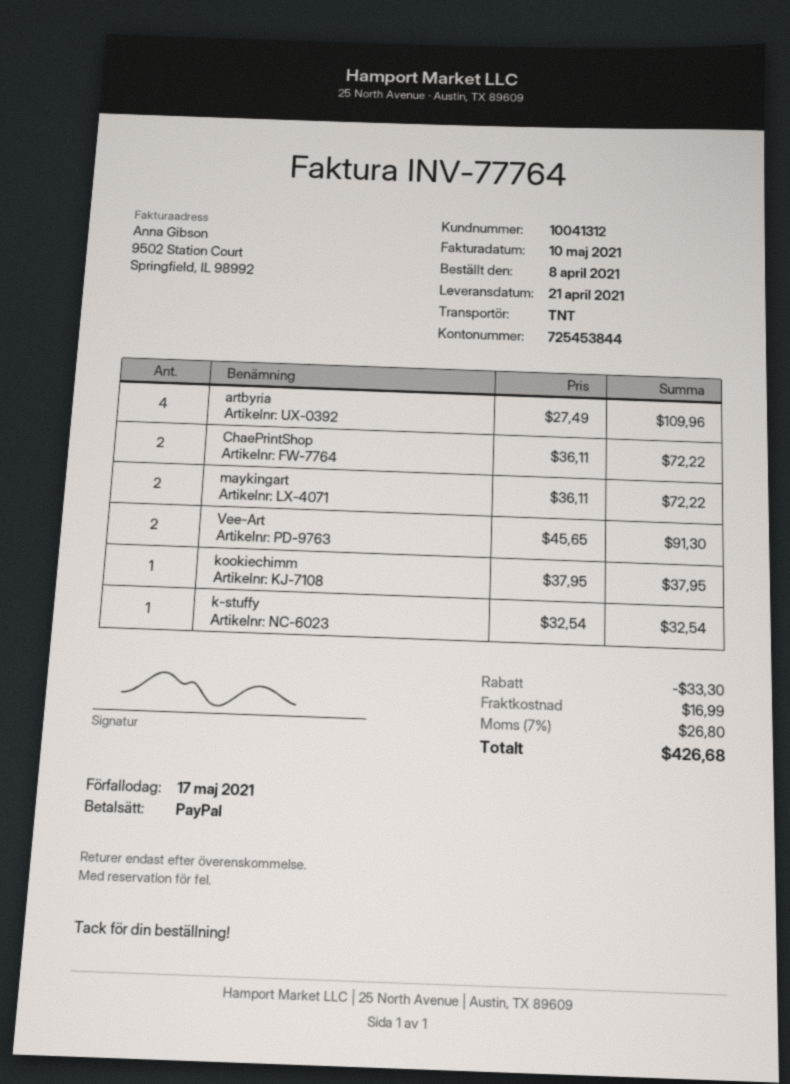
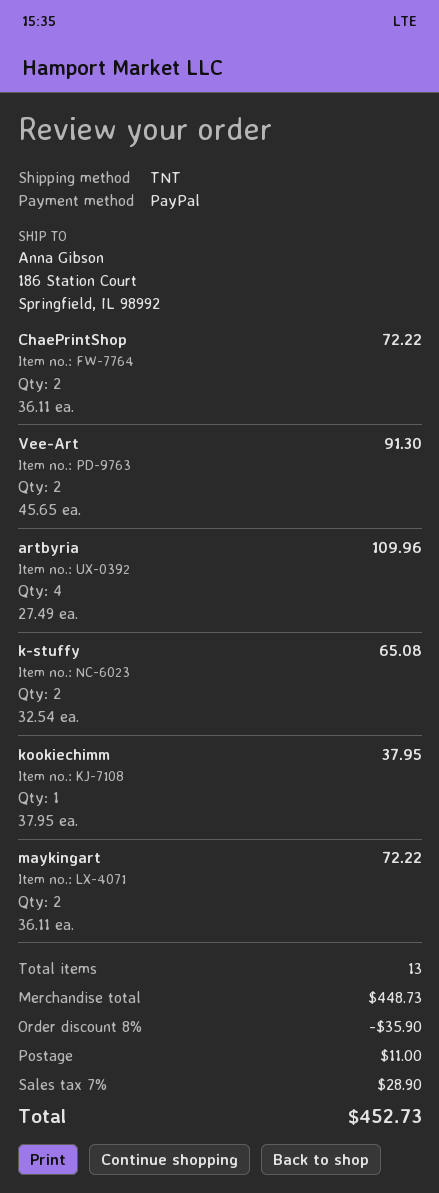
k-stuffy: 1 x 32.54 = 32.54 -> 2 x 32.54 = 65.08
discount: 33.30 -> 35.90
shipping: 16.99 -> 11.00
tax: 7% = 26.80 -> 7% = 28.90
total: 426.68 -> 452.73

